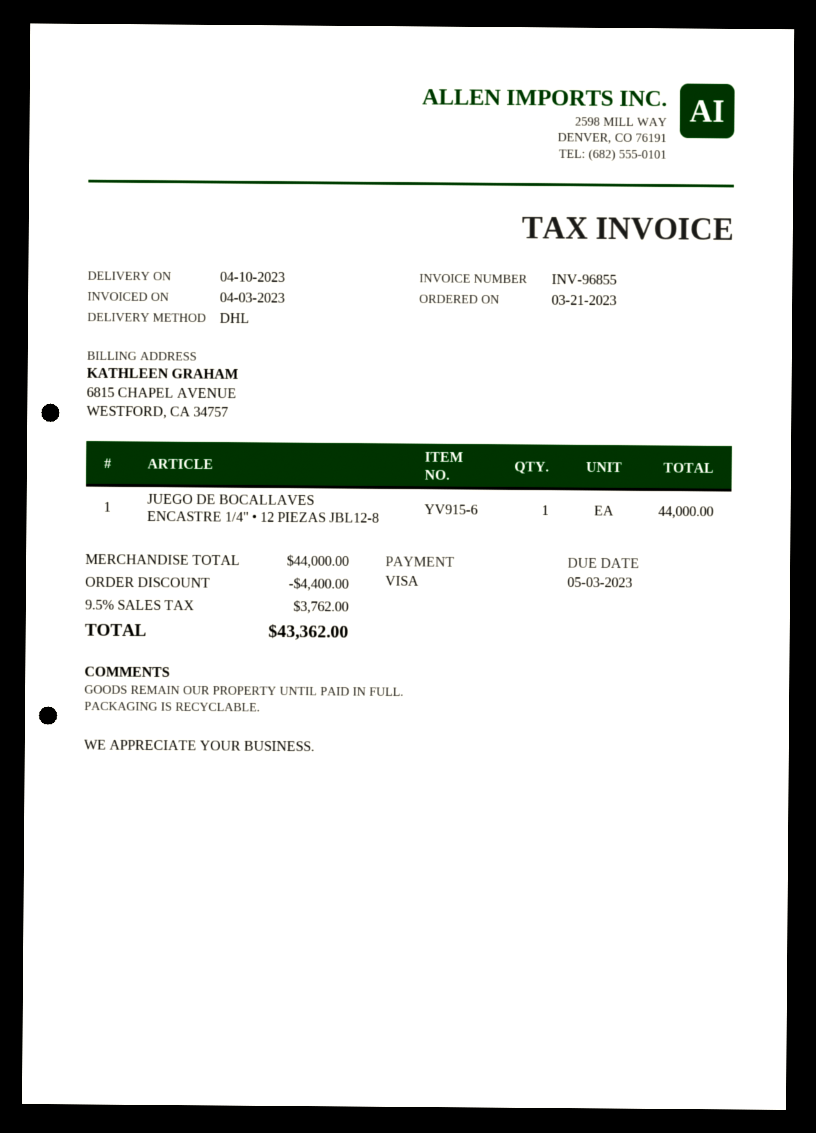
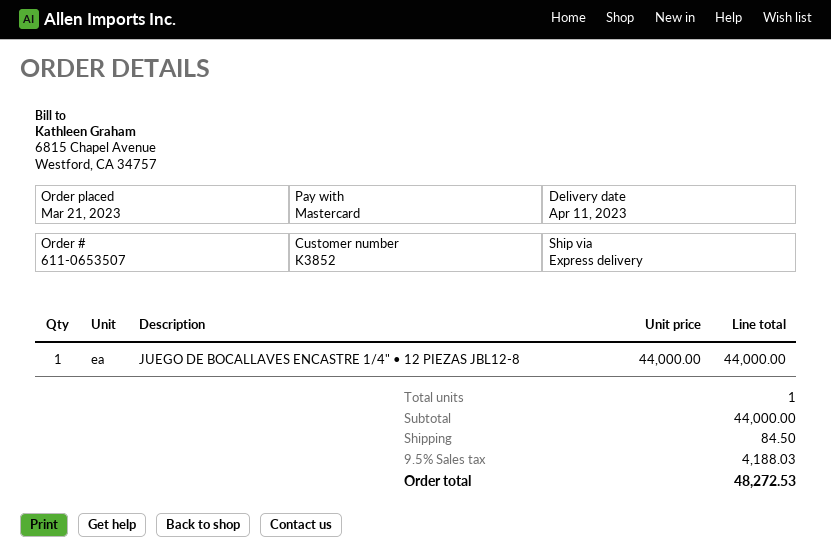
delivery date: 2023-04-10 -> 2023-04-11
payment method: Visa -> Mastercard
shipping method: DHL -> express
discount: 4400.00 -> none
shipping: none -> 84.50
tax: 9.5% = 3762.00 -> 9.5% = 4188.03
total: 43362.00 -> 48272.53

